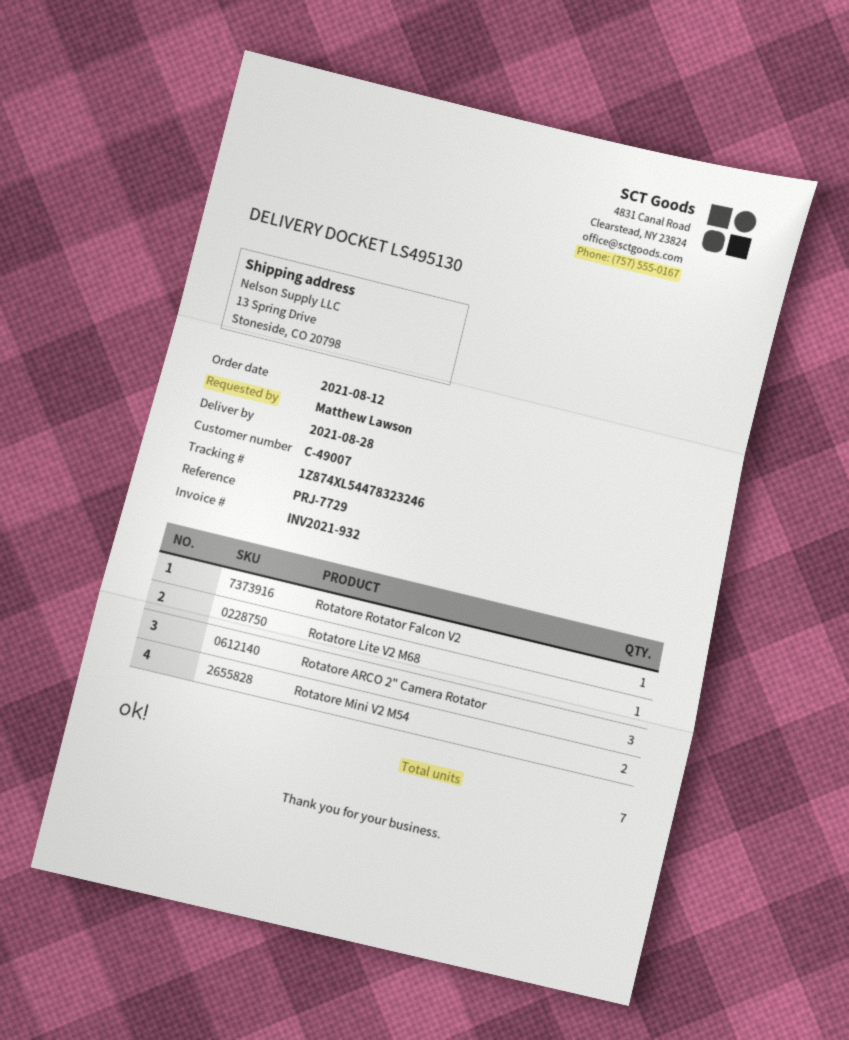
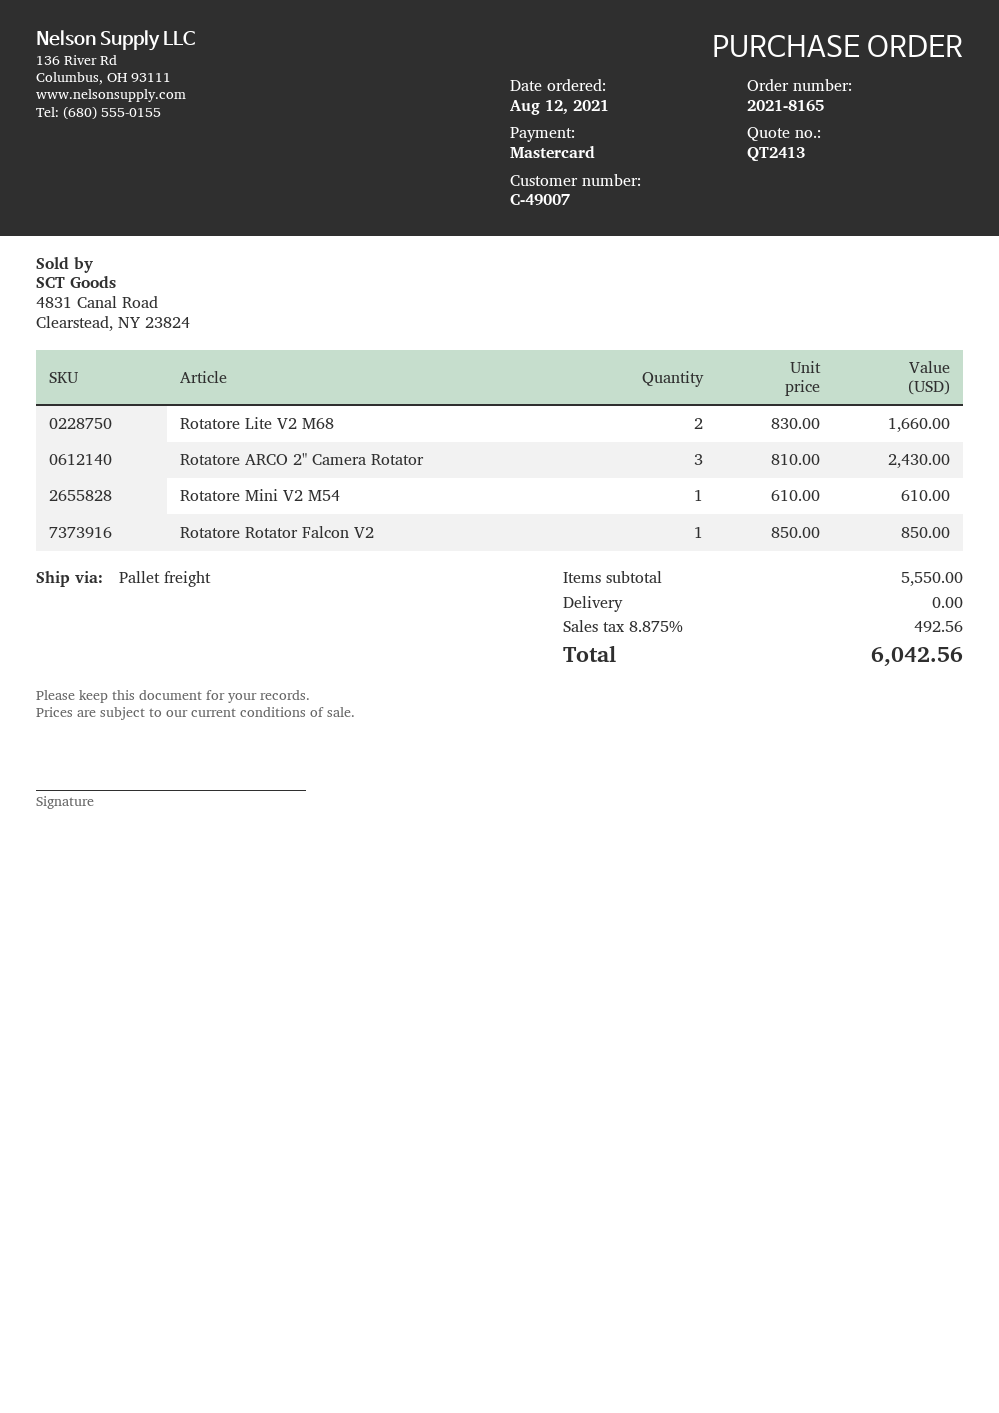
Rotatore Lite V2 M68: 1 -> 2
Rotatore Mini V2 M54: 2 -> 1

